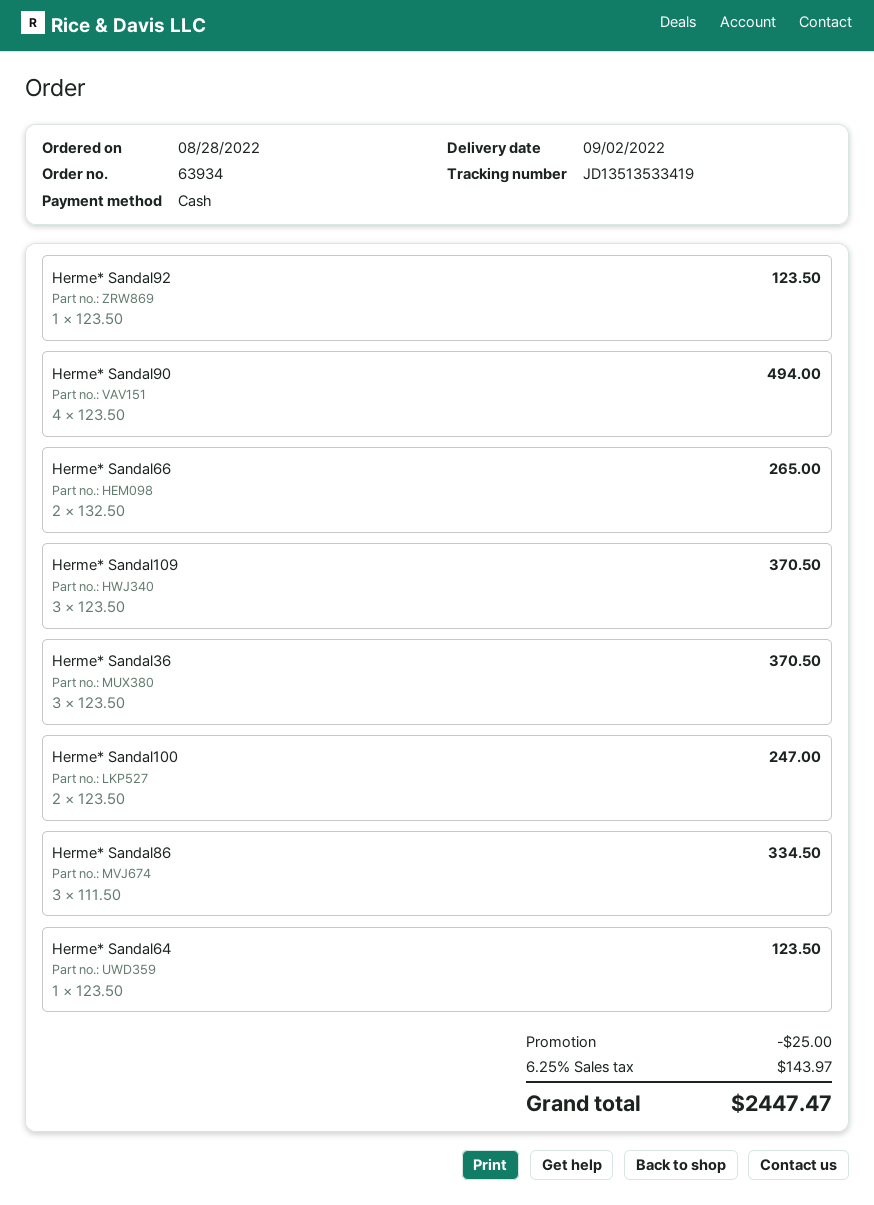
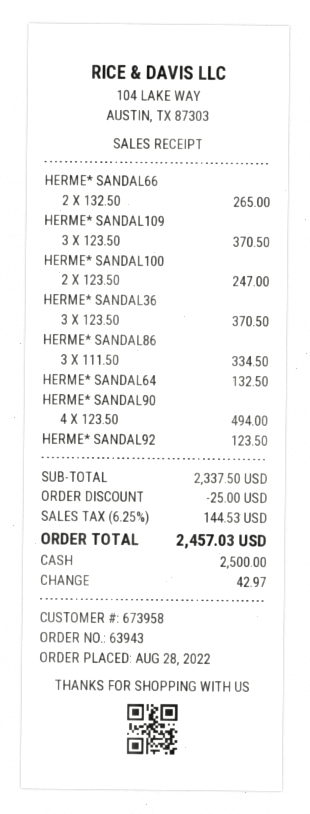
order number: 63934 -> 63943
Herme* Sandal64: 1 x 123.50 = 123.50 -> 1 x 132.50 = 132.50
tax: 6.25% = 143.97 -> 6.25% = 144.53
total: 2447.47 -> 2457.03

